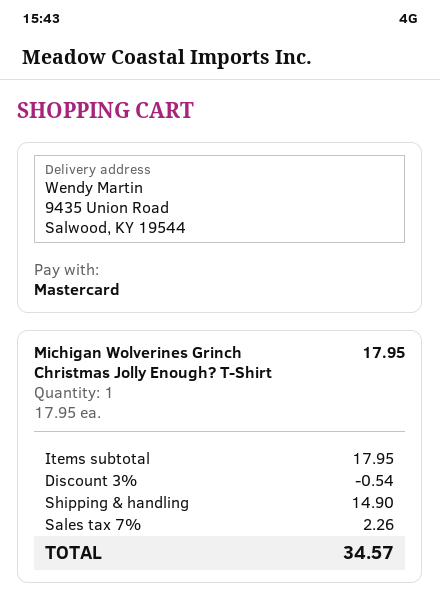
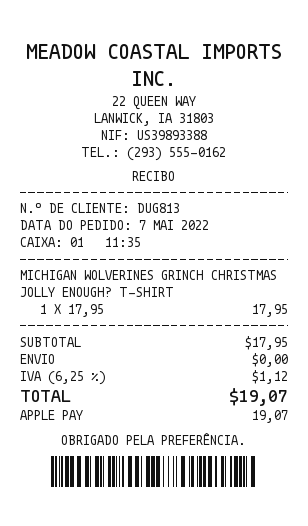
payment method: Mastercard -> Apple Pay
discount: 3% = 0.54 -> none
shipping: 14.90 -> 0.00
tax: 7% = 2.26 -> 6.25% = 1.12
total: 34.57 -> 19.07

